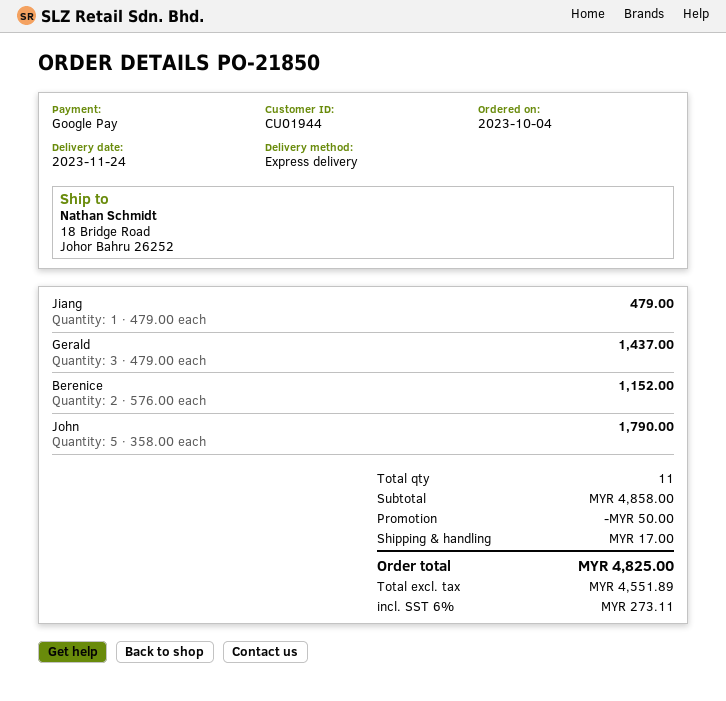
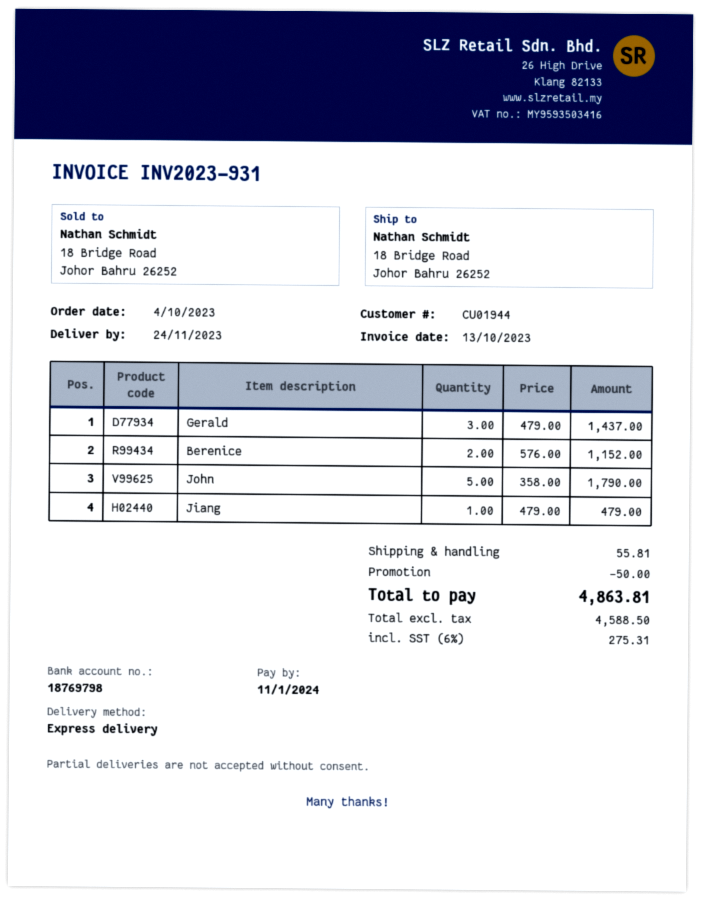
shipping: 17.00 -> 55.81
net: 4551.89 -> 4588.50
tax: 6% = 273.11 -> 6% = 275.31
total: 4825.00 -> 4863.81

